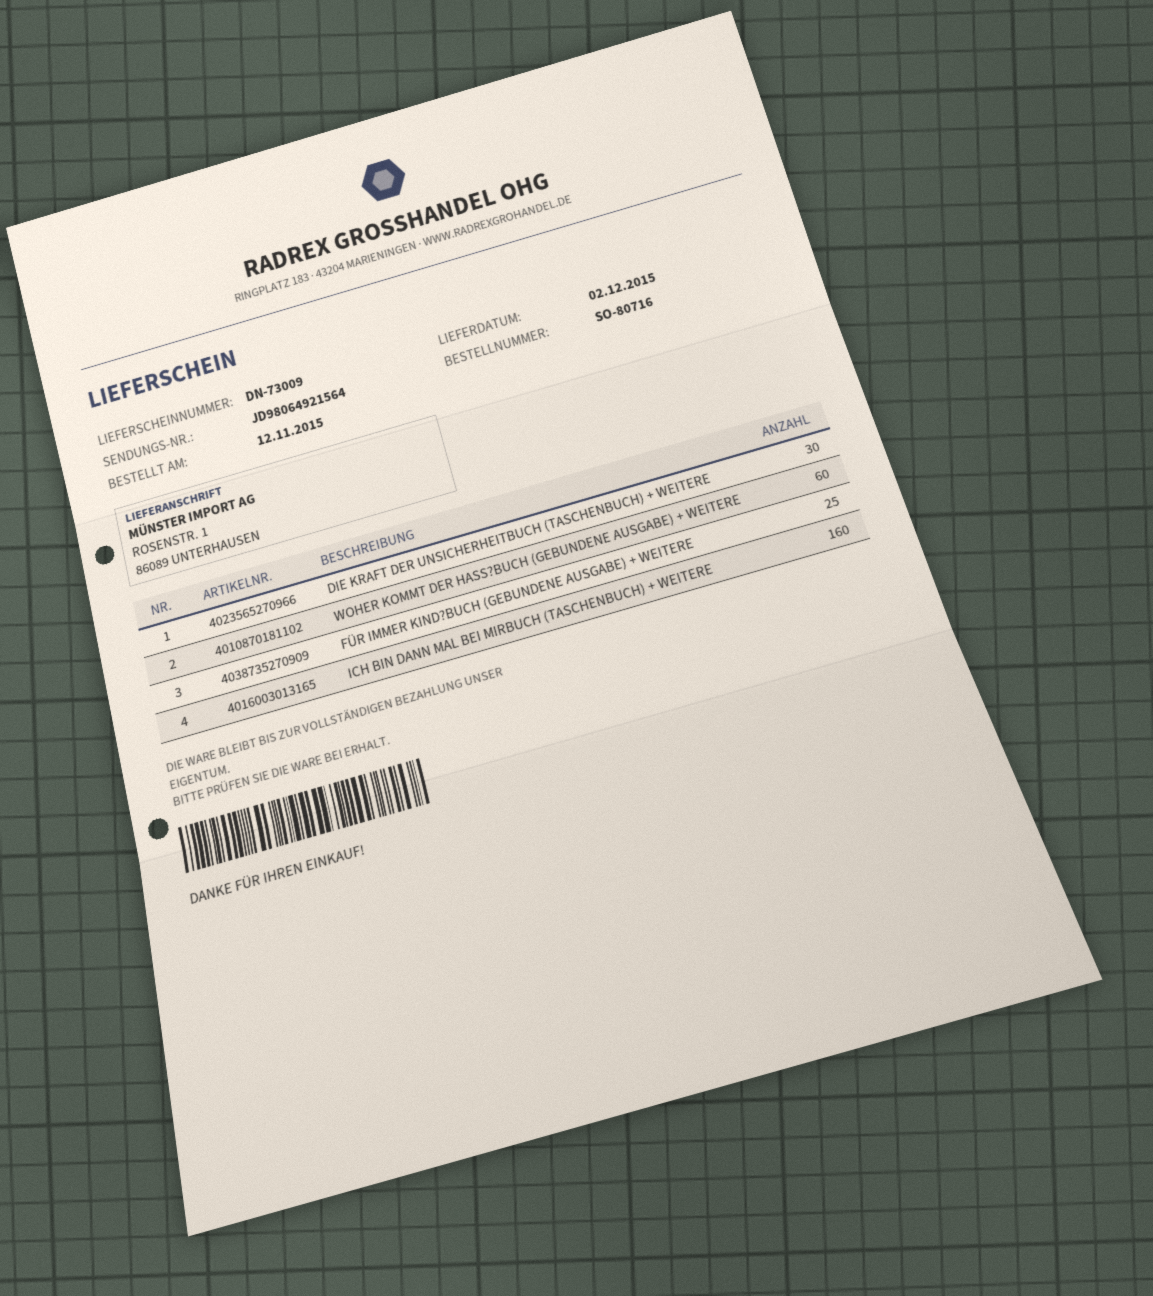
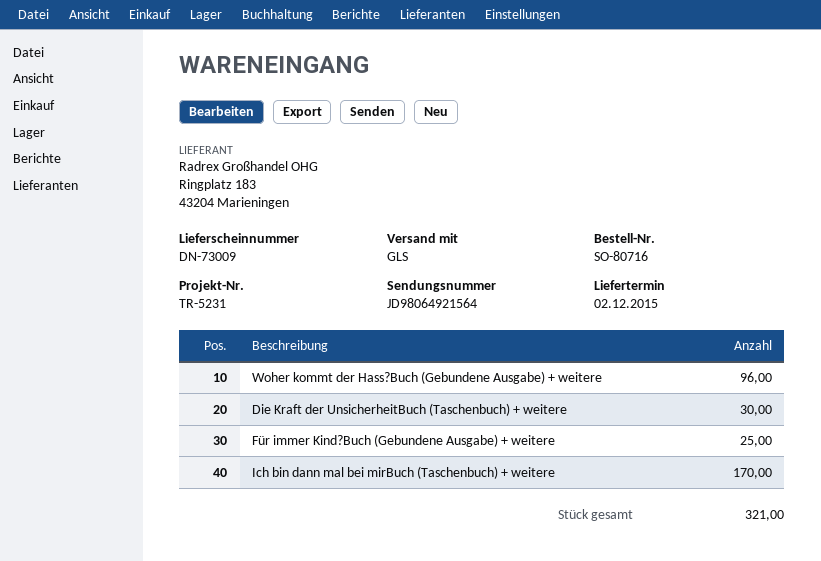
WOHER KOMMT DER HASS?BUCH (GEBUNDENE AUSGABE) + WEITERE: 60 -> 96
ICH BIN DANN MAL BEI MIRBUCH (TASCHENBUCH) + WEITERE: 160 -> 170

